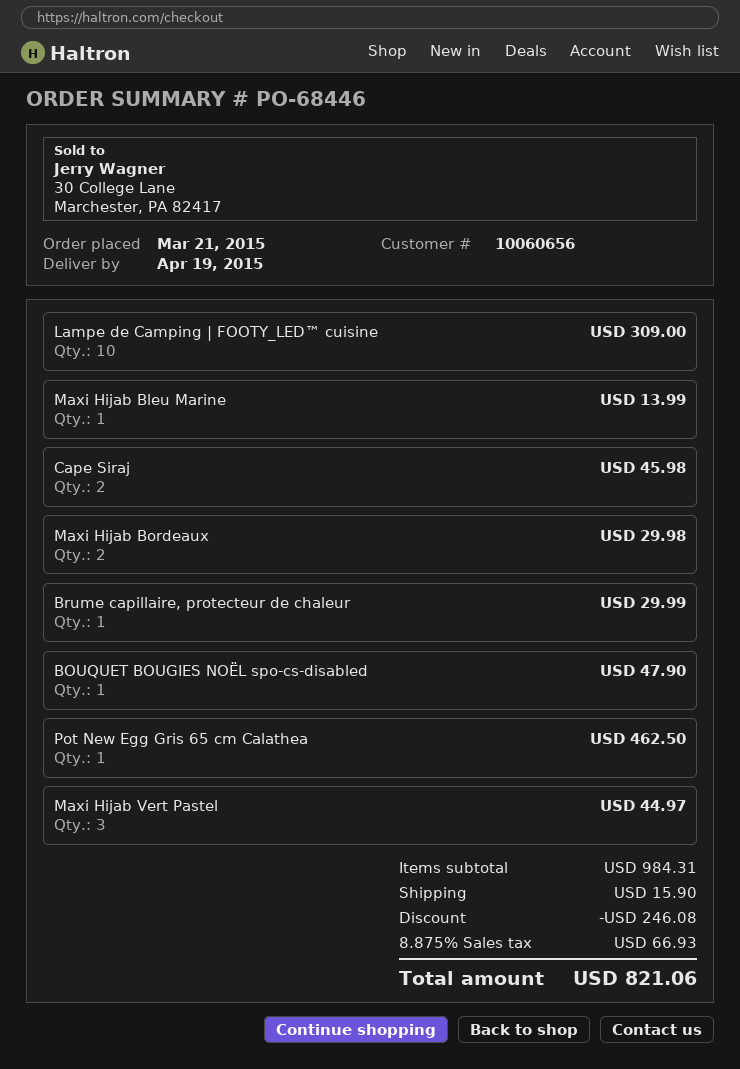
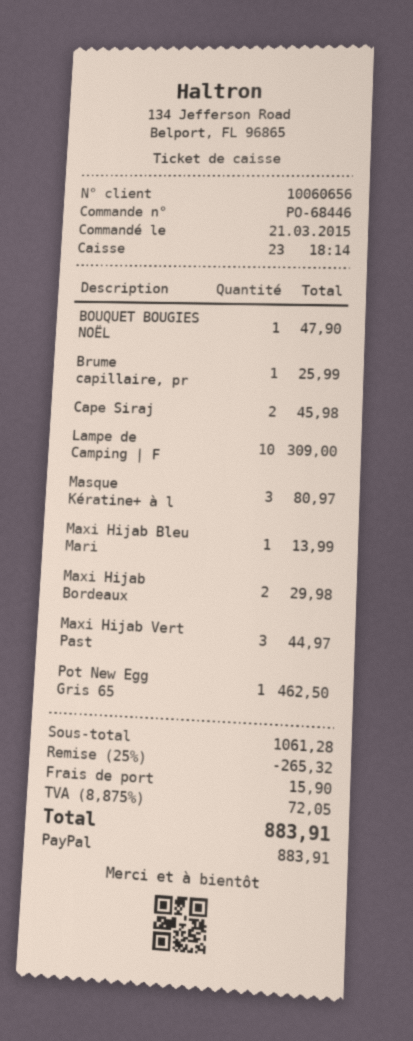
Brume capillaire, protecteur de chaleur: 1 for 29.99 -> 1 for 25.99
Masque Kératine+ à l: none -> 3 for 80.97
subtotal: 984.31 -> 1061.28
discount: 246.08 -> 265.32
tax: 8.875% = 66.93 -> 8.875% = 72.05
total: 821.06 -> 883.91

